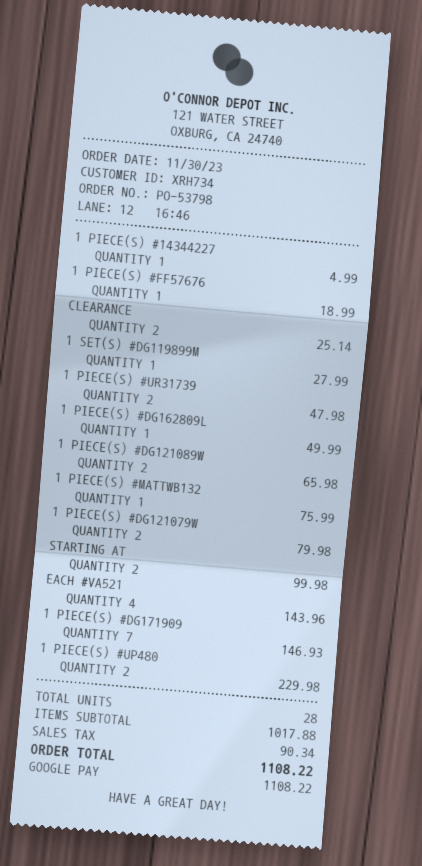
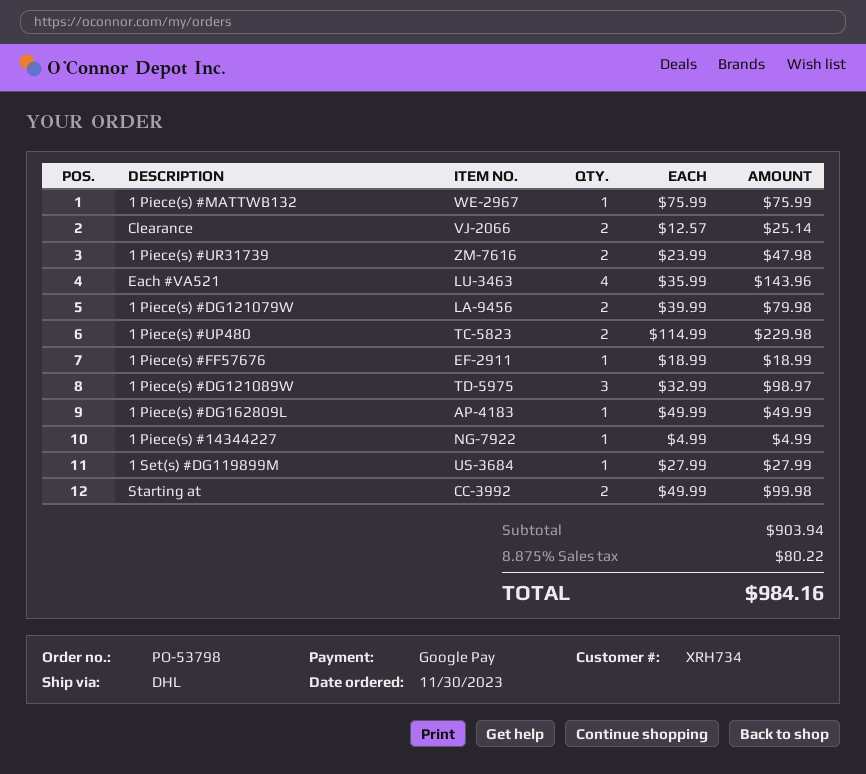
1 PIECE(S) #DG121089W: 2 for 65.98 -> 3 for 98.97
1 PIECE(S) #DG171909: 7 for 146.93 -> none
subtotal: 1017.88 -> 903.94
tax: 90.34 -> 80.22
total: 1108.22 -> 984.16

